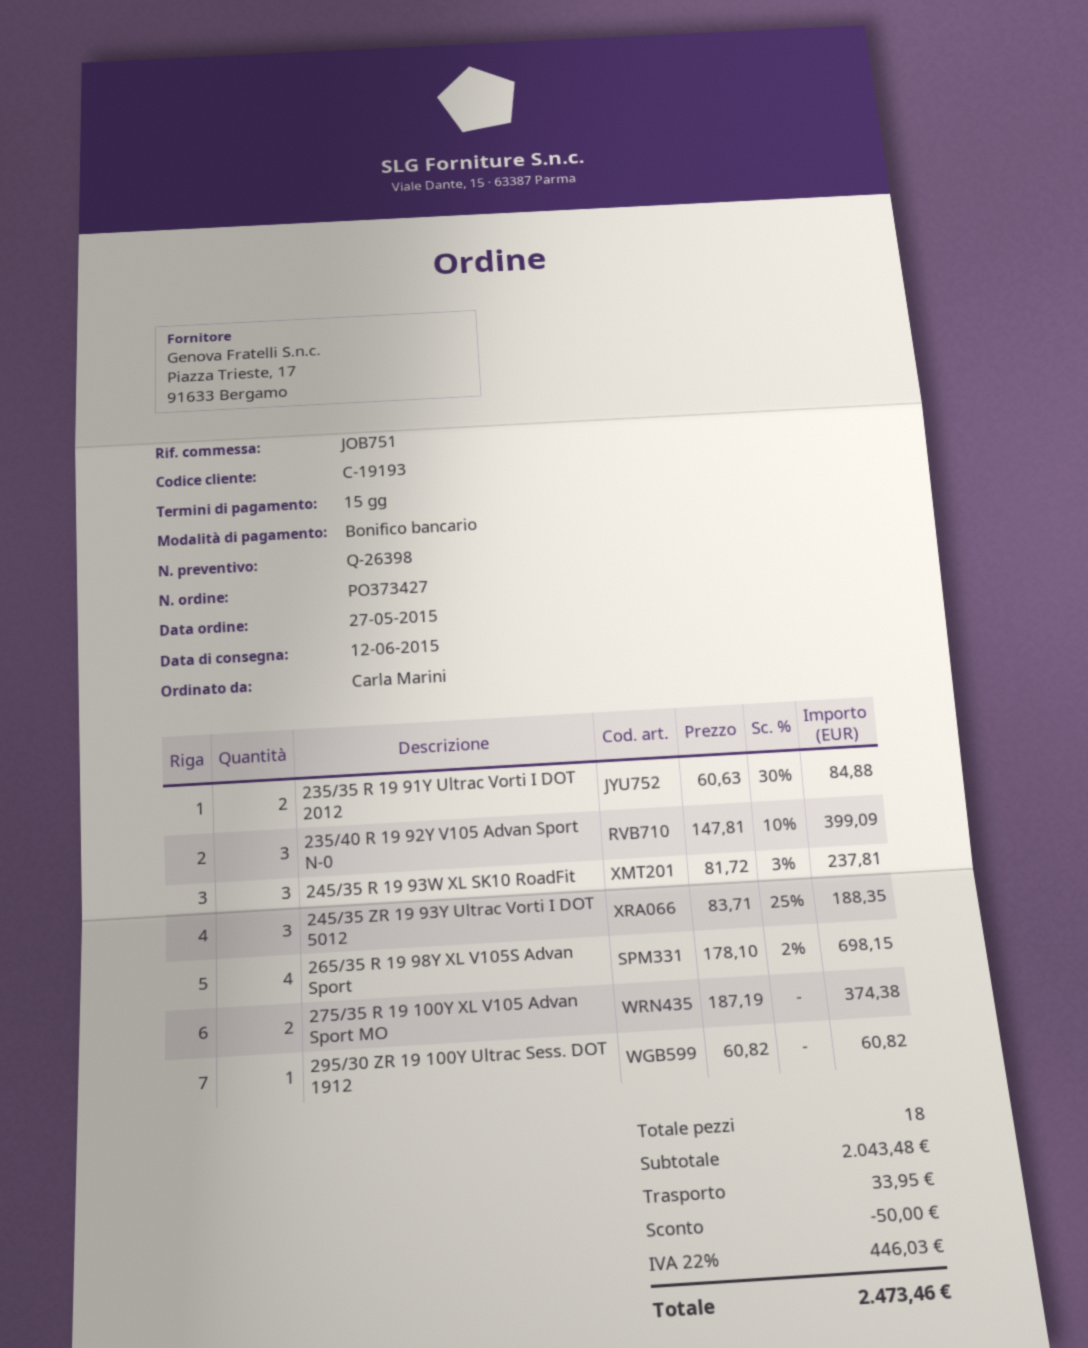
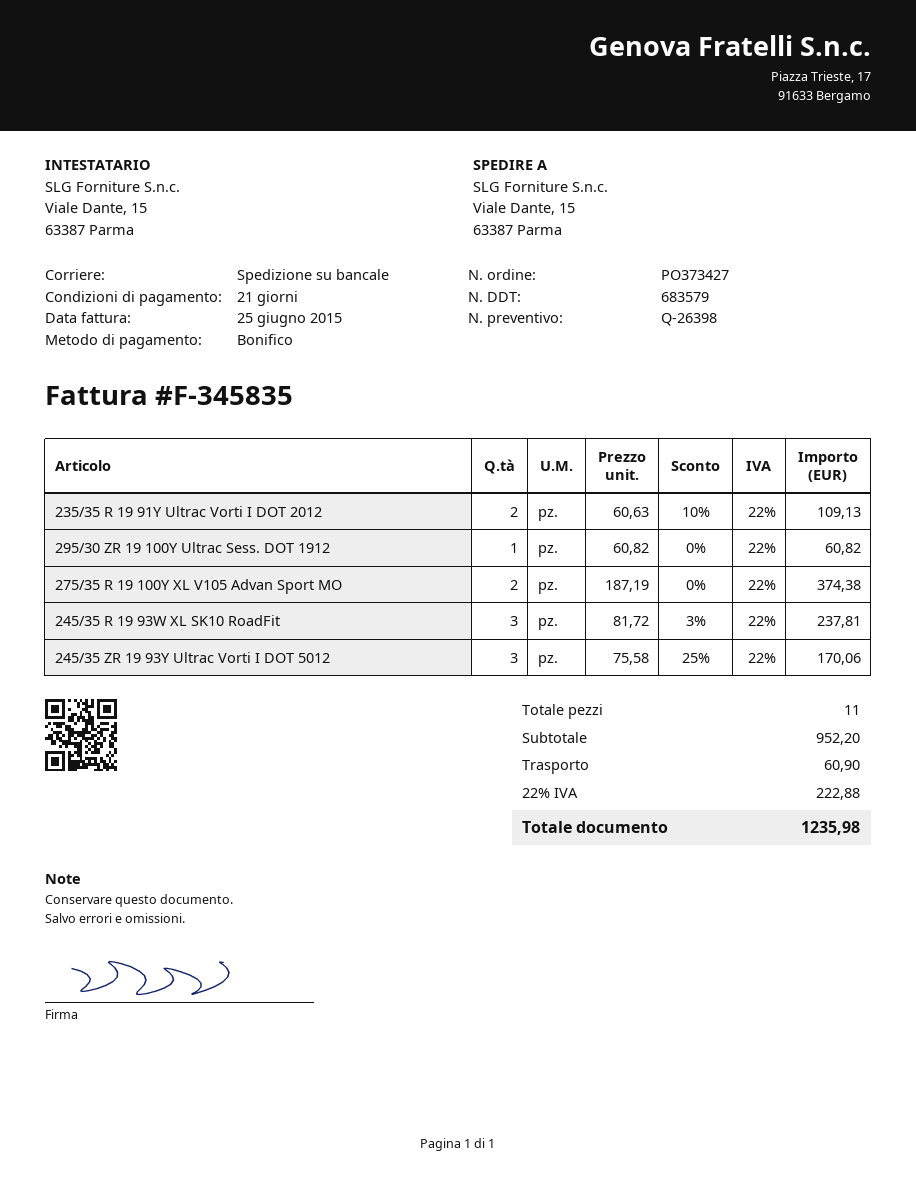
payment terms: 15 days -> 21 days
235/35 R 19 91Y Ultrac Vorti I DOT 2012: 2 x 60.63 - 30% = 84.88 -> 2 x 60.63 - 10% = 109.13
235/40 R 19 92Y V105 Advan Sport N-0: 3 x 147.81 - 10% = 399.09 -> none
245/35 ZR 19 93Y Ultrac Vorti I DOT 5012: 3 x 83.71 - 25% = 188.35 -> 3 x 75.58 - 25% = 170.06
265/35 R 19 98Y XL V105S Advan Sport: 4 x 178.10 - 2% = 698.15 -> none
total quantity: 18 -> 11
subtotal: 2043.48 -> 952.20
discount: 50.00 -> none
shipping: 33.95 -> 60.90
tax: 22% = 446.03 -> 22% = 222.88
total: 2473.46 -> 1235.98

